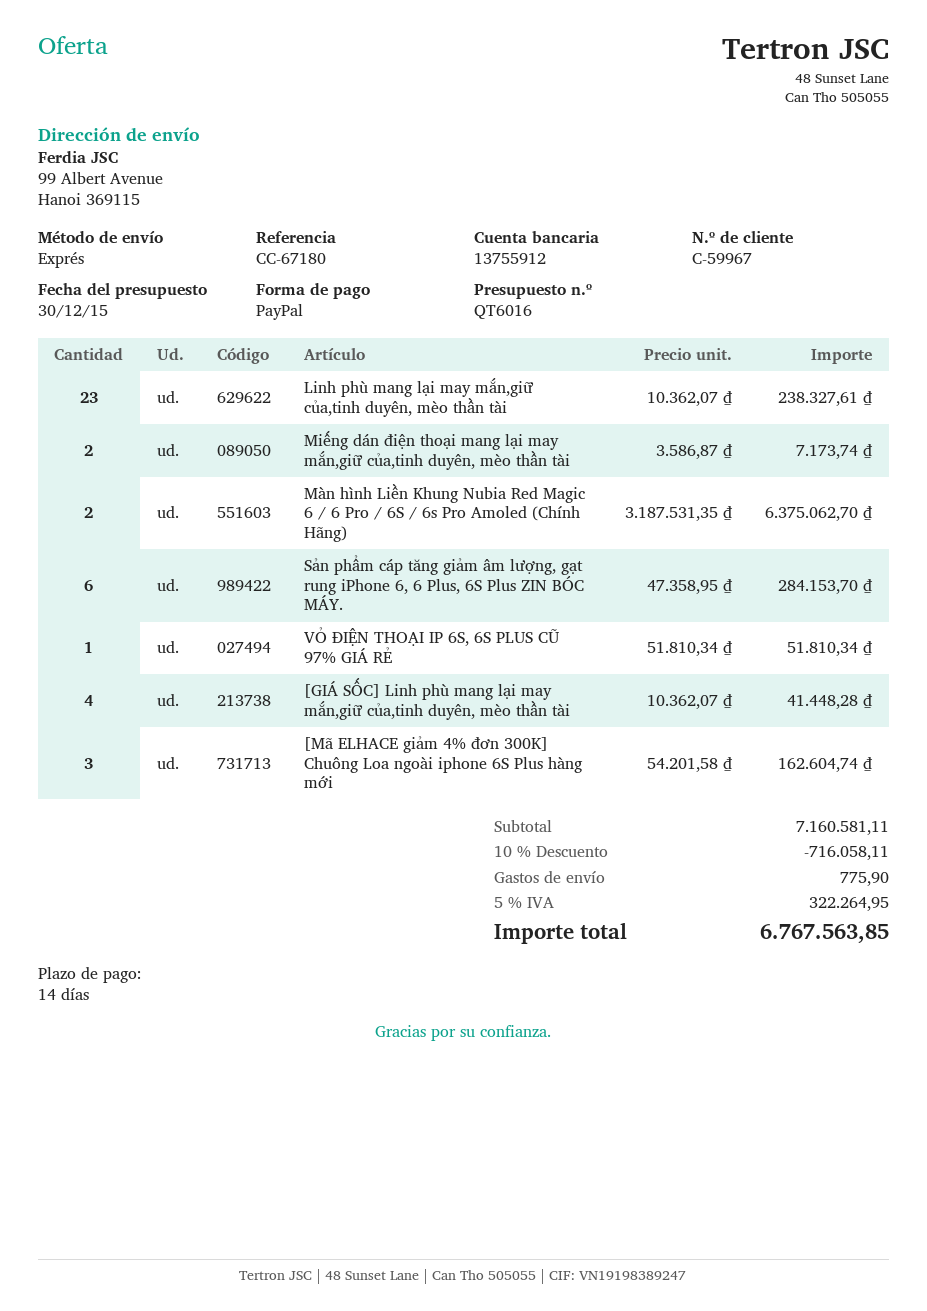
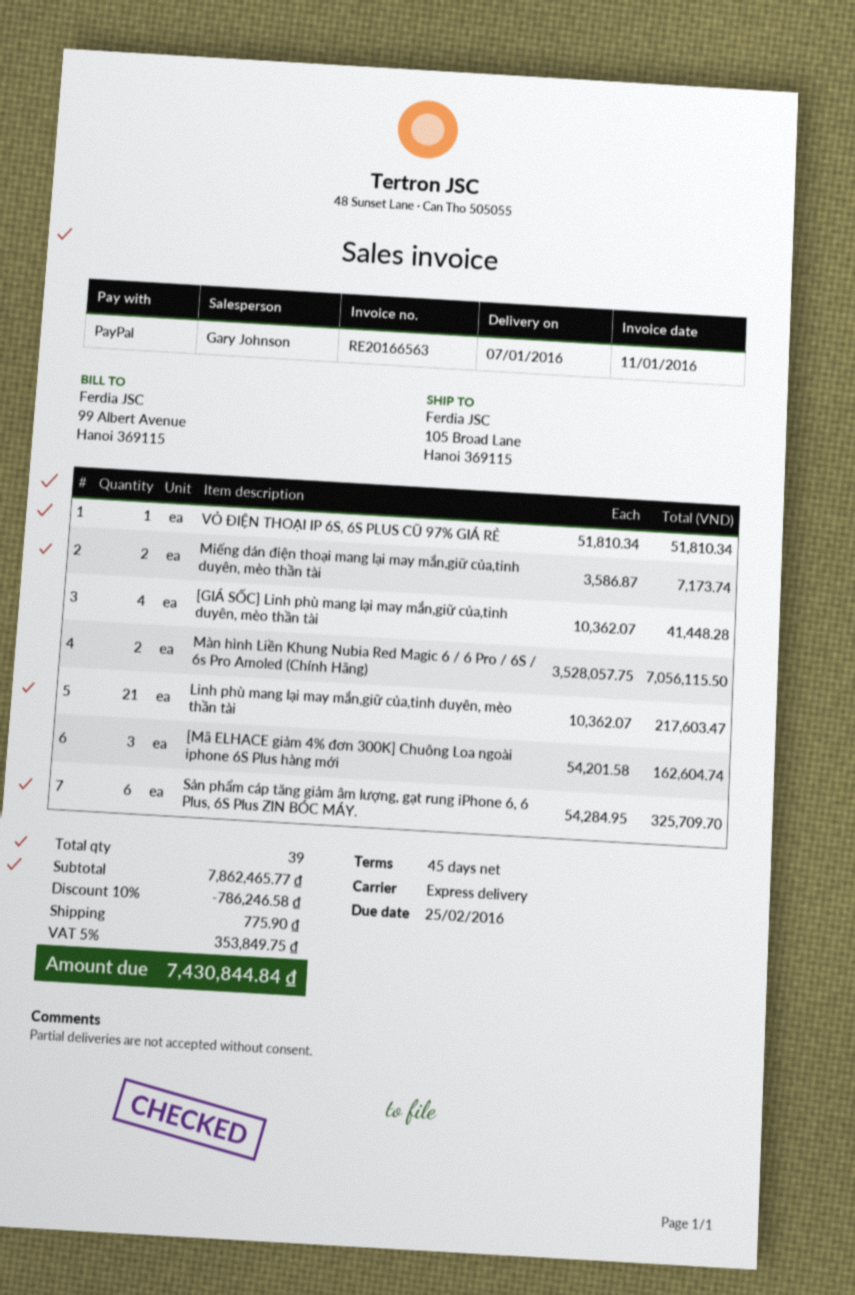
payment terms: 14 days -> 45 days
ship to: 99 Albert Avenue, Hanoi 369115 -> 105 Broad Lane, Hanoi 369115
Linh phù mang lại may mắn,giữ của,tinh duyên, mèo thần tài: 23 x 10362.07 = 238327.61 -> 21 x 10362.07 = 217603.47
Màn hình Liền Khung Nubia Red Magic 6 / 6 Pro / 6S / 6s Pro Amoled (Chính Hãng): 2 x 3187531.35 = 6375062.70 -> 2 x 3528057.75 = 7056115.50
Sản phẩm cáp tăng giảm âm lượng, gạt rung iPhone 6, 6 Plus, 6S Plus ZIN BÓC MÁY.: 6 x 47358.95 = 284153.70 -> 6 x 54284.95 = 325709.70
subtotal: 7160581.11 -> 7862465.77
discount: 10% = 716058.11 -> 10% = 786246.58
tax: 5% = 322264.95 -> 5% = 353849.75
total: 6767563.85 -> 7430844.84

